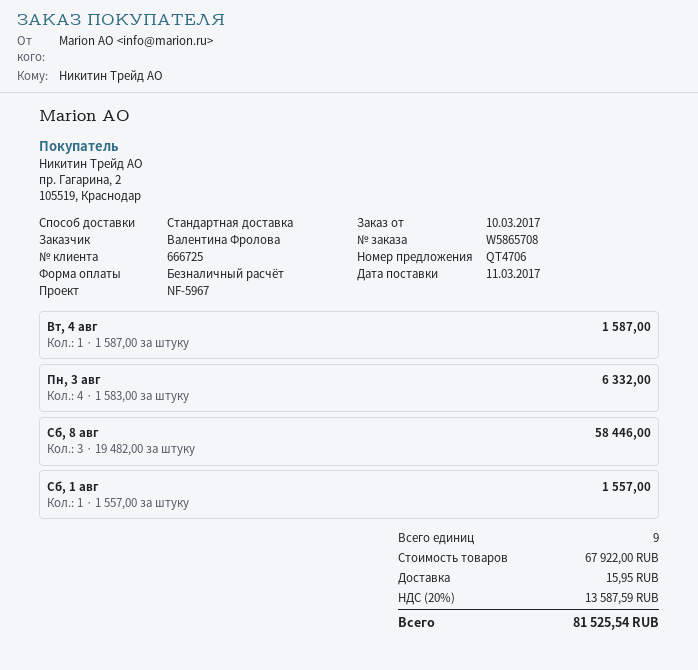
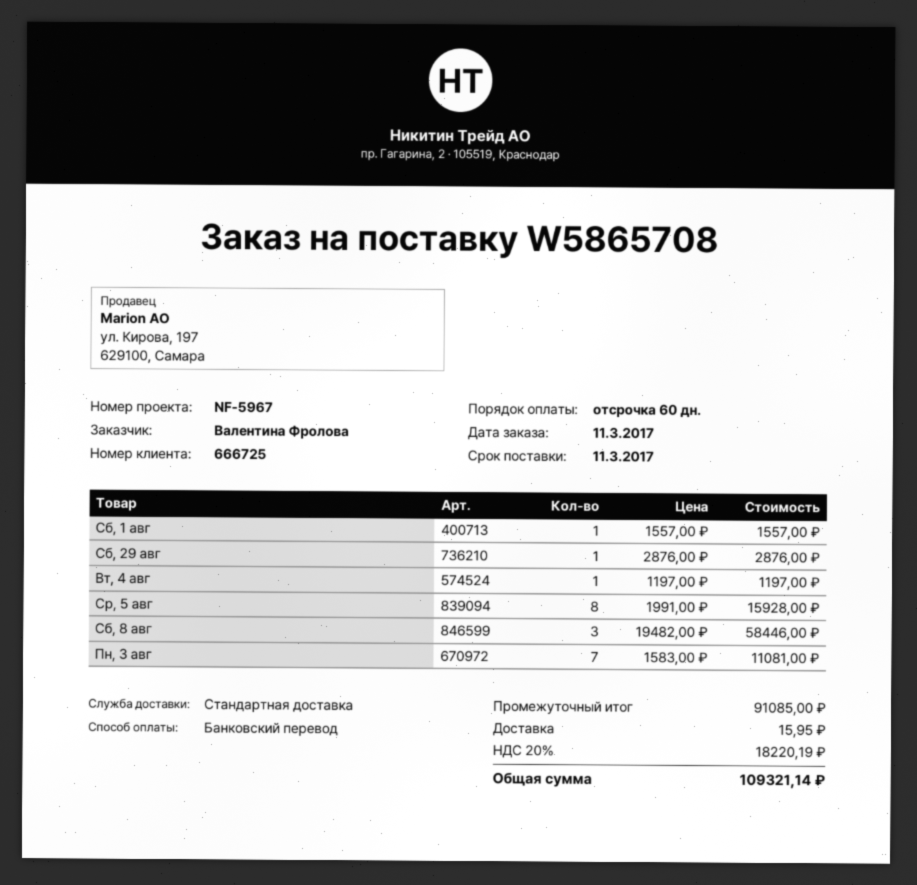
order date: 2017-03-10 -> 2017-03-11
Вт, 4 авг: 1 x 1587.00 = 1587.00 -> 1 x 1197.00 = 1197.00
Пн, 3 авг: 4 x 1583.00 = 6332.00 -> 7 x 1583.00 = 11081.00
Сб, 29 авг: none -> 1 x 2876.00 = 2876.00
Ср, 5 авг: none -> 8 x 1991.00 = 15928.00
subtotal: 67922.00 -> 91085.00
tax: 20% = 13587.59 -> 20% = 18220.19
total: 81525.54 -> 109321.14

